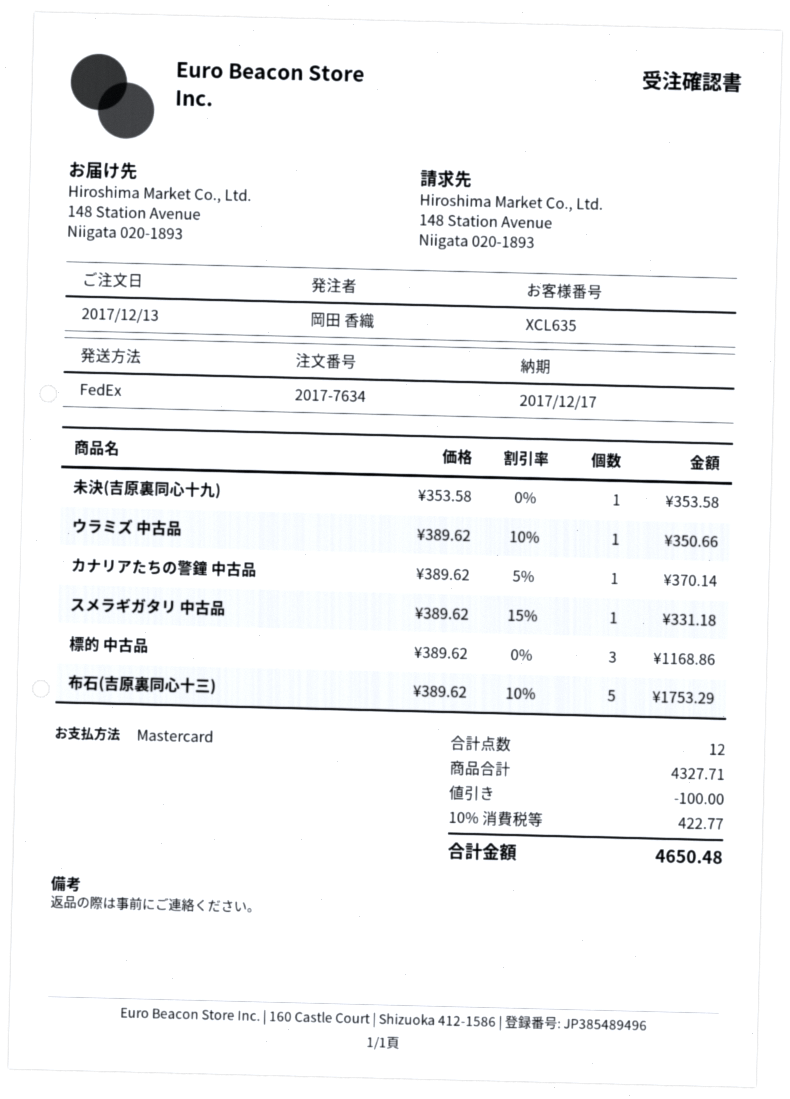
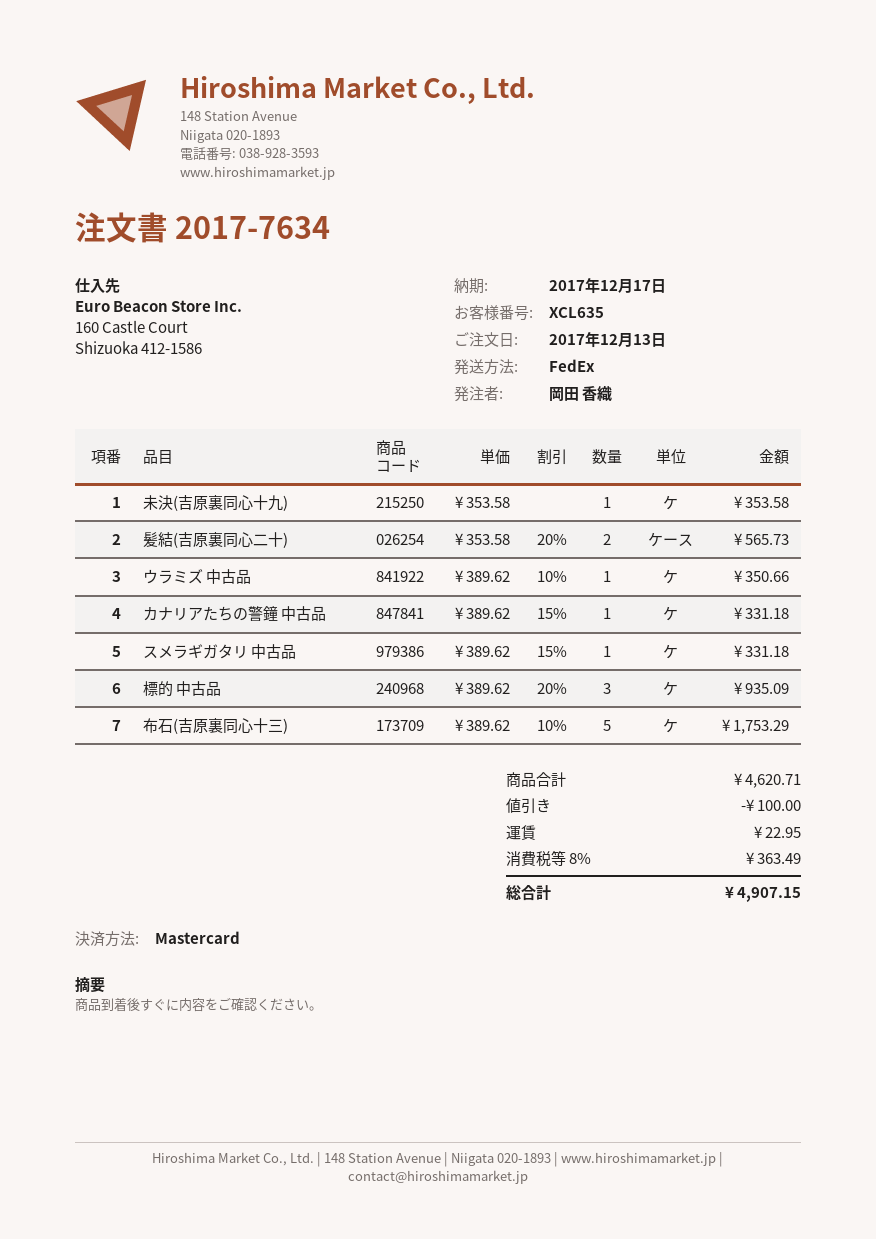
カナリアたちの警鐘 中古品: 1 x 389.62 - 5% = 370.14 -> 1 x 389.62 - 15% = 331.18
標的 中古品: 3 x 389.62 = 1168.86 -> 3 x 389.62 - 20% = 935.09
髪結(吉原裏同心二十): none -> 2 x 353.58 - 20% = 565.73
subtotal: 4327.71 -> 4620.71
shipping: none -> 22.95
tax: 10% = 422.77 -> 8% = 363.49
total: 4650.48 -> 4907.15

